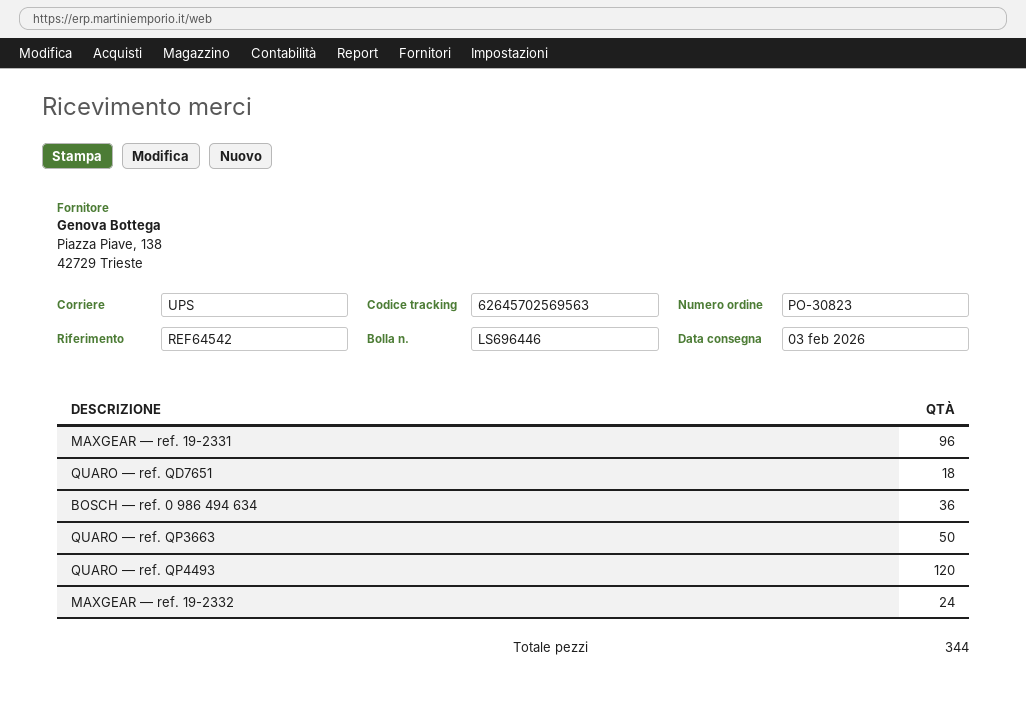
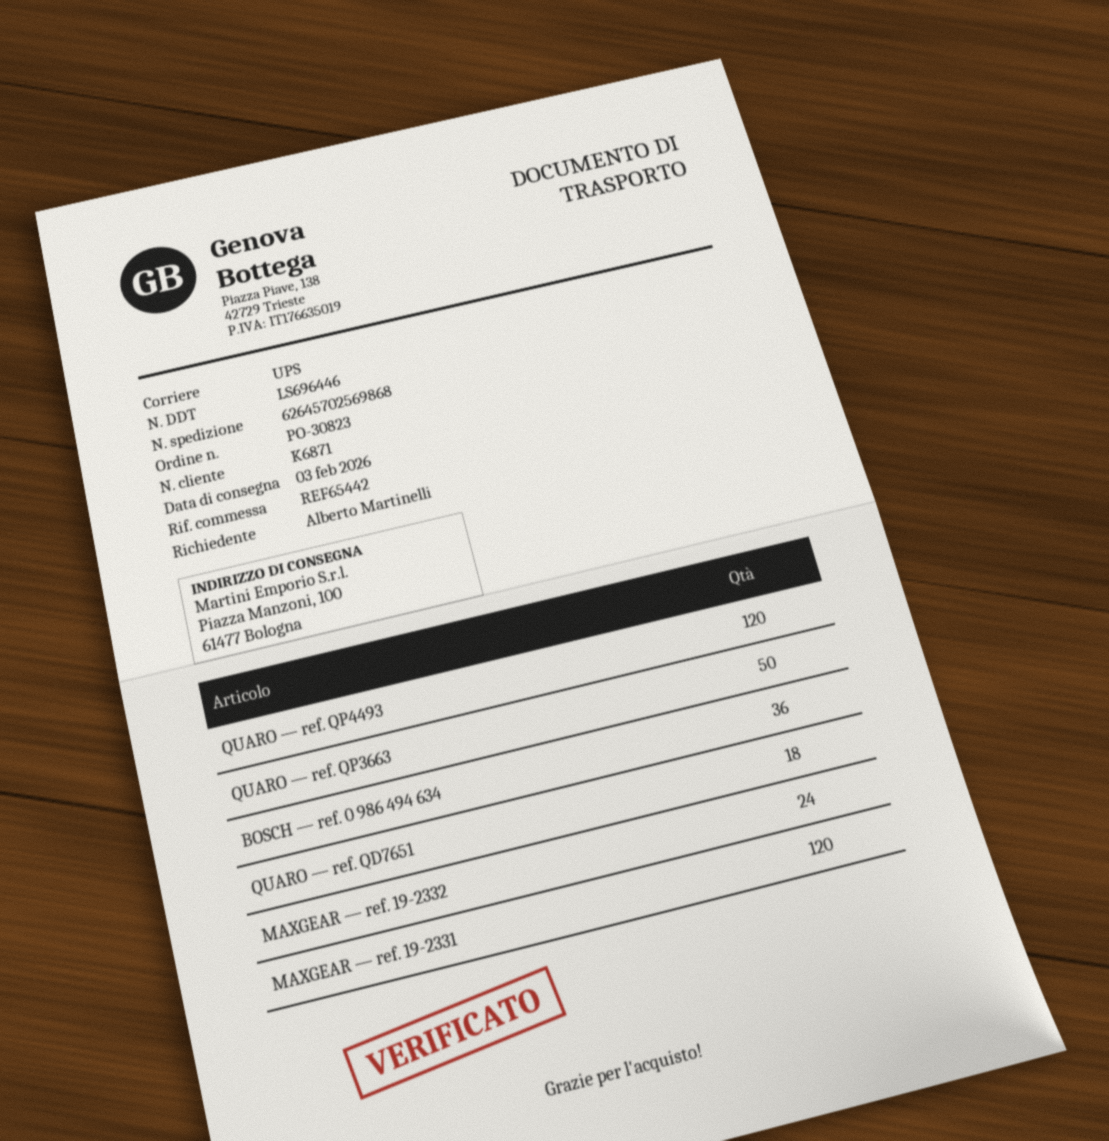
reference: REF64542 -> REF65442
tracking number: 62645702569563 -> 62645702569868
MAXGEAR — ref. 19-2331: 96 -> 120

